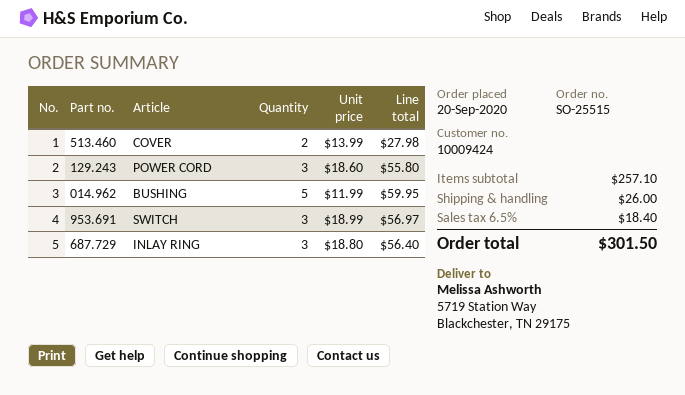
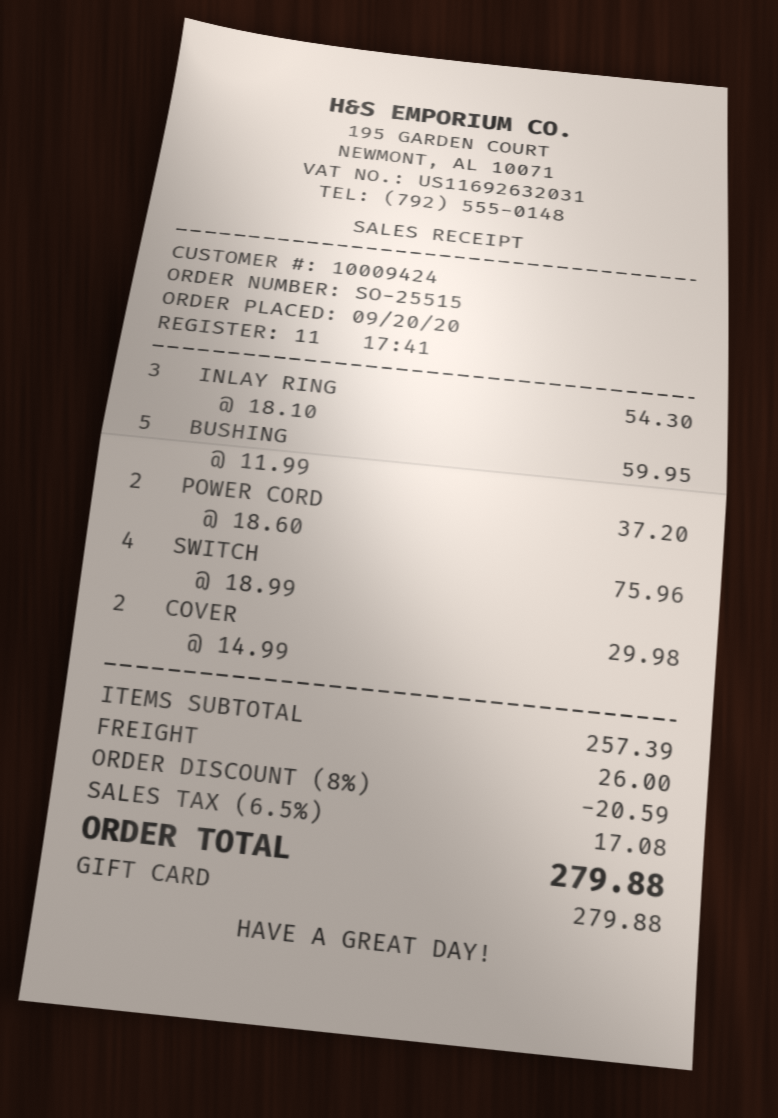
COVER: 2 x 13.99 = 27.98 -> 2 x 14.99 = 29.98
POWER CORD: 3 x 18.60 = 55.80 -> 2 x 18.60 = 37.20
SWITCH: 3 x 18.99 = 56.97 -> 4 x 18.99 = 75.96
INLAY RING: 3 x 18.80 = 56.40 -> 3 x 18.10 = 54.30
subtotal: 257.10 -> 257.39
discount: none -> 8% = 20.59
tax: 6.5% = 18.40 -> 6.5% = 17.08
total: 301.50 -> 279.88

